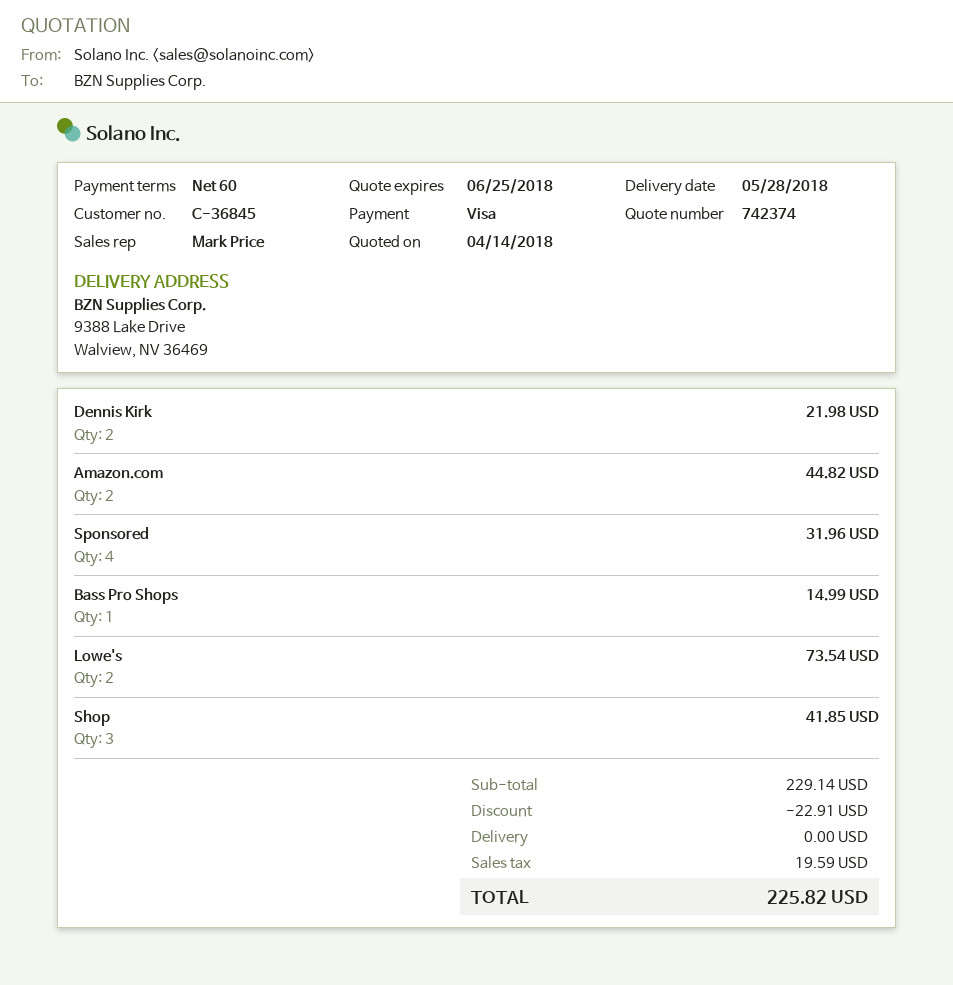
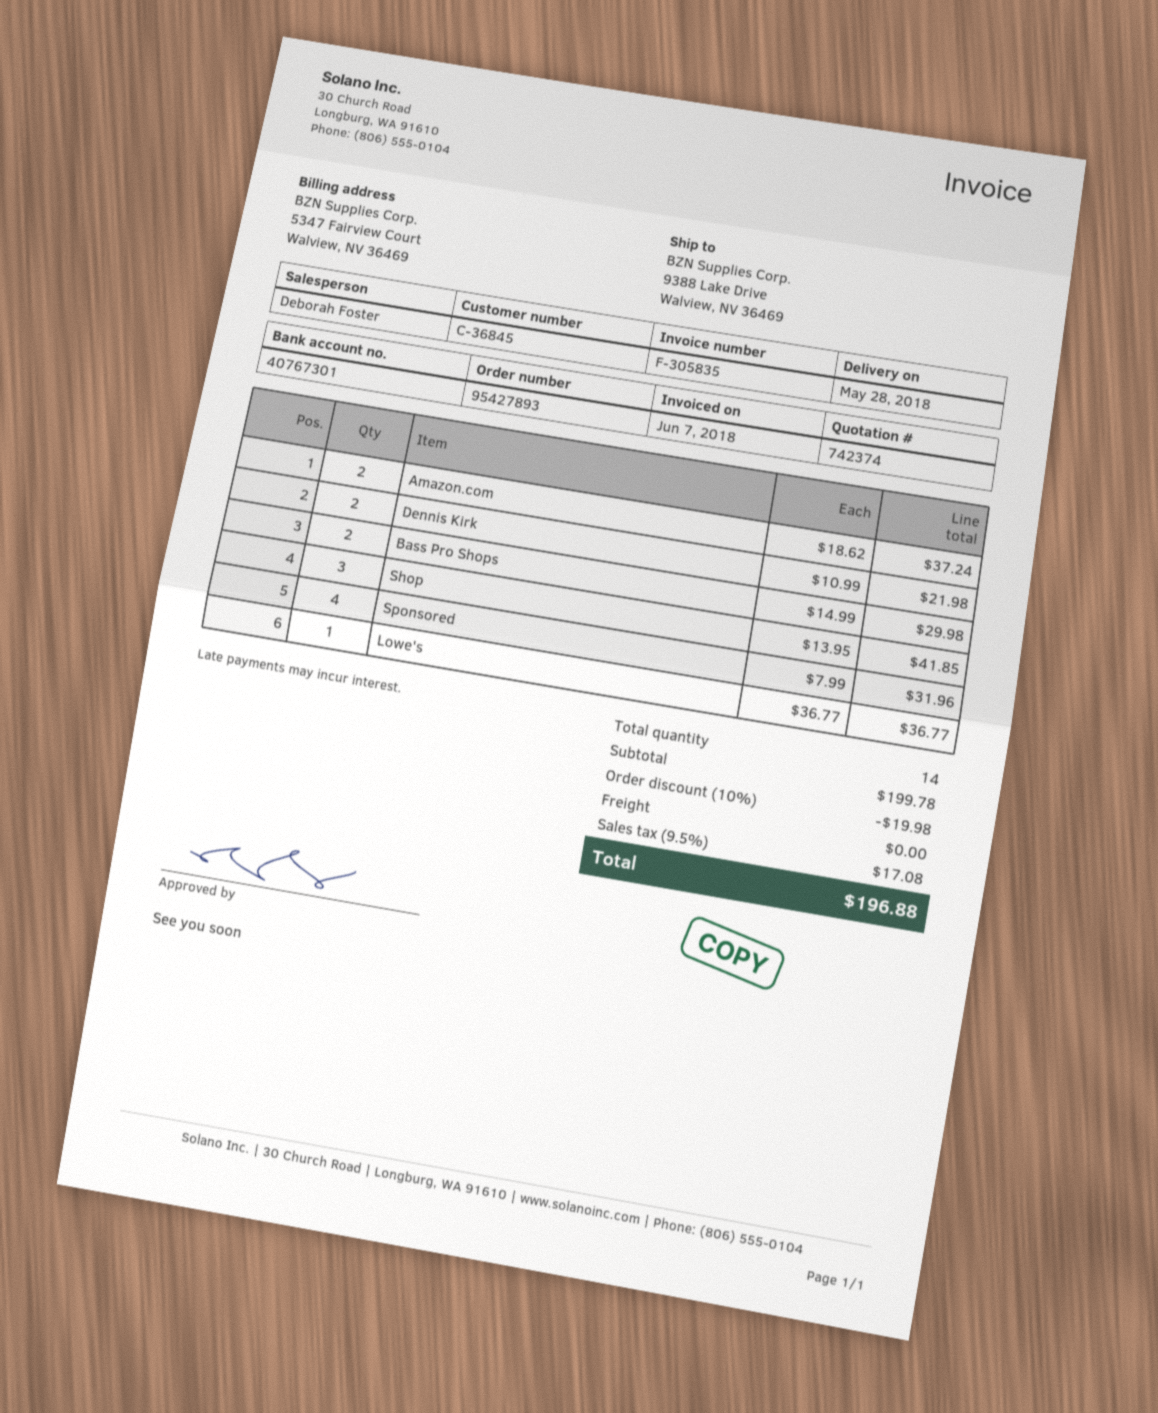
sales rep: Mark Price -> Deborah Foster
Amazon.com: 2 for 44.82 -> 2 for 37.24
Bass Pro Shops: 1 for 14.99 -> 2 for 29.98
Lowe's: 2 for 73.54 -> 1 for 36.77
subtotal: 229.14 -> 199.78
discount: 22.91 -> 19.98
tax: 19.59 -> 17.08
total: 225.82 -> 196.88

